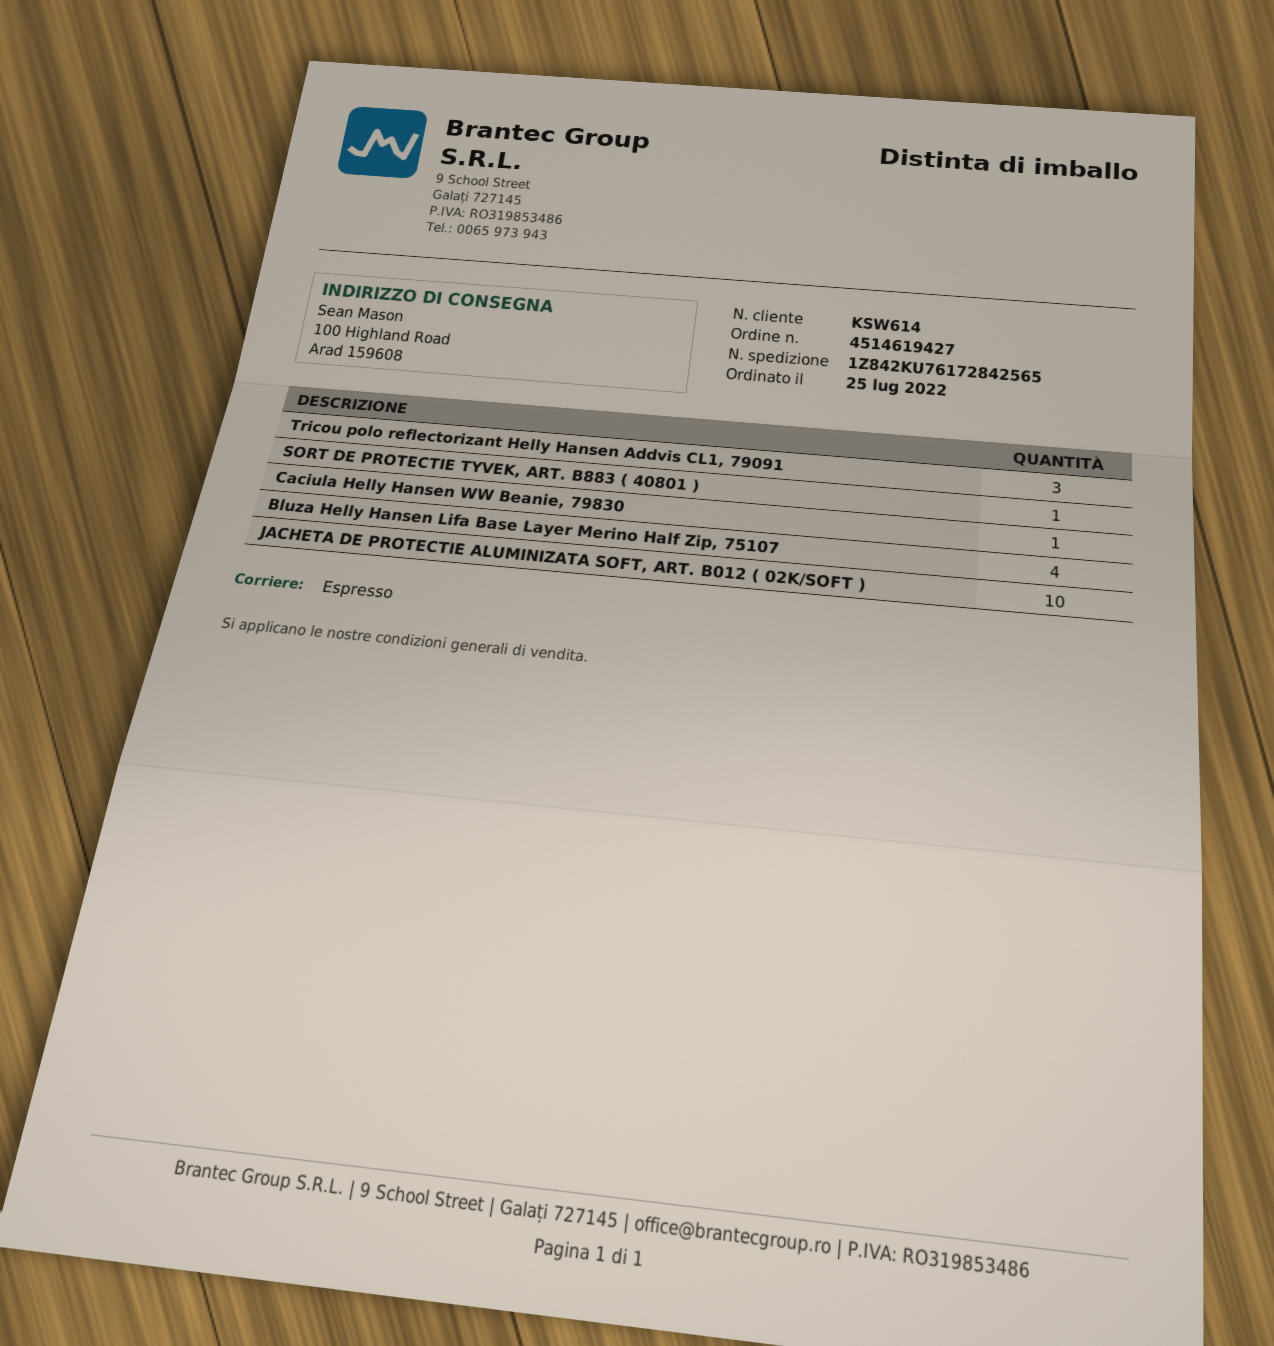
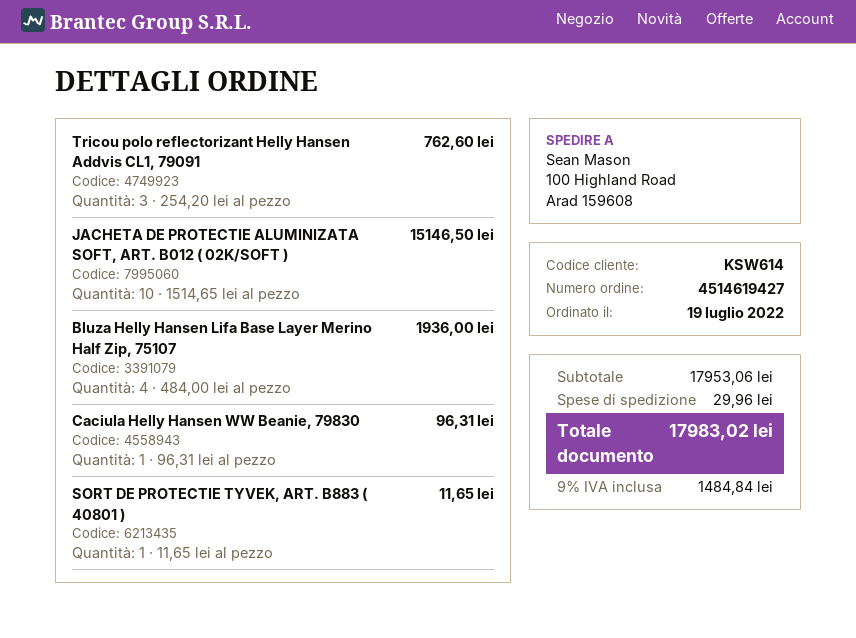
order date: 2022-07-25 -> 2022-07-19

